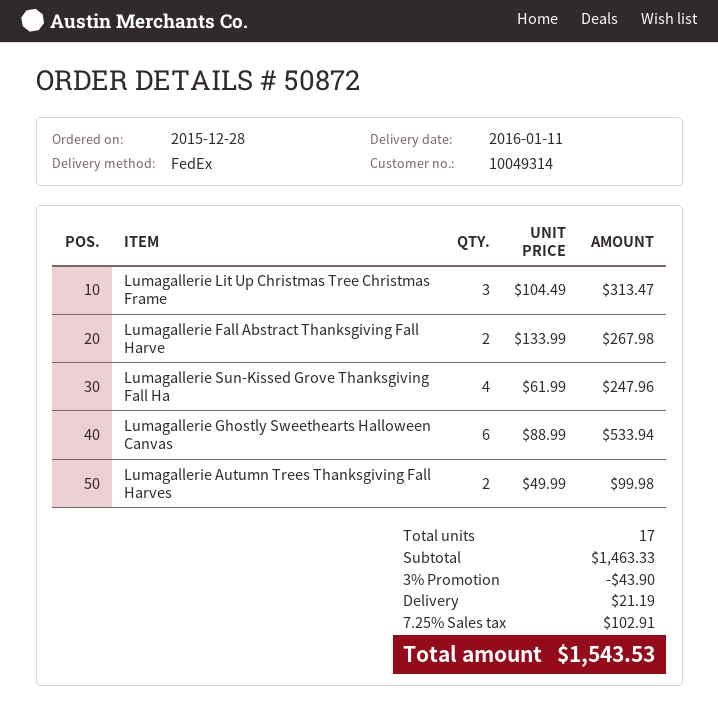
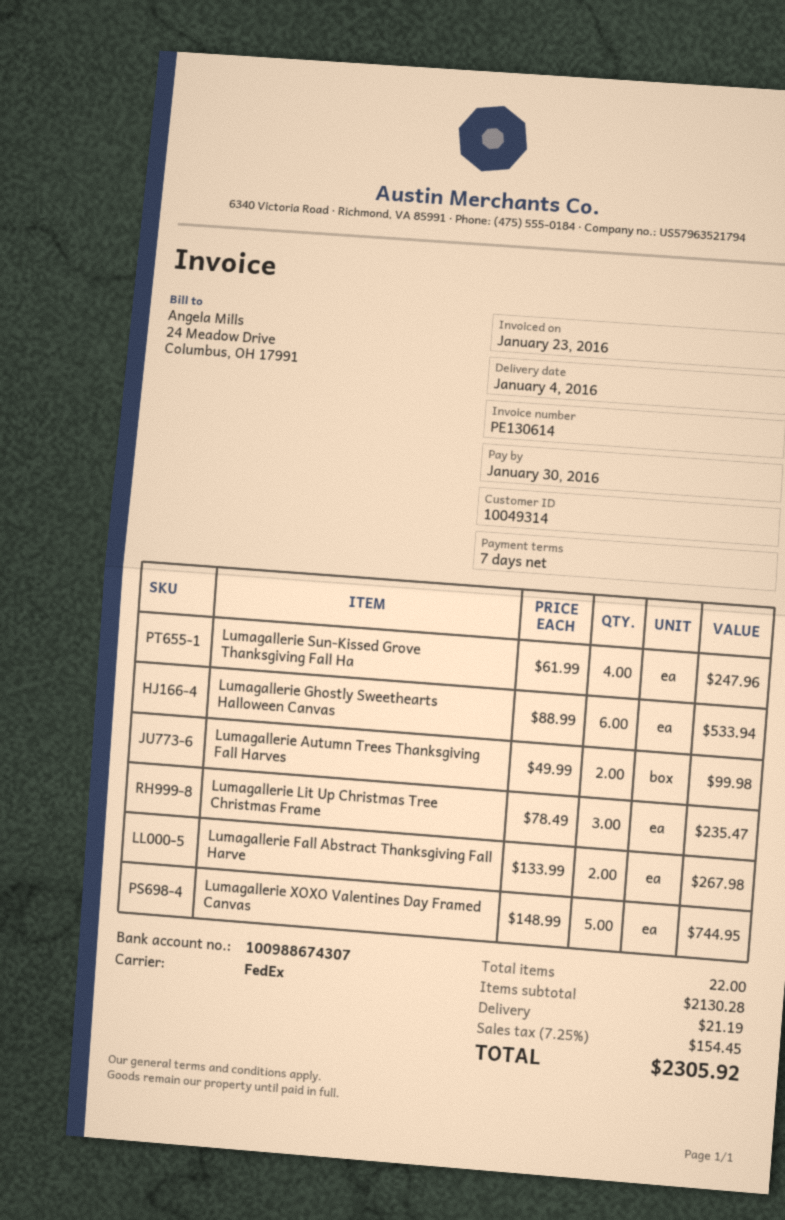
delivery date: 2016-01-11 -> 2016-01-04
Lumagallerie Lit Up Christmas Tree Christmas Frame: 3 x 104.49 = 313.47 -> 3 x 78.49 = 235.47
Lumagallerie XOXO Valentines Day Framed Canvas: none -> 5 x 148.99 = 744.95
total quantity: 17 -> 22
subtotal: 1463.33 -> 2130.28
discount: 3% = 43.90 -> none
tax: 7.25% = 102.91 -> 7.25% = 154.45
total: 1543.53 -> 2305.92

